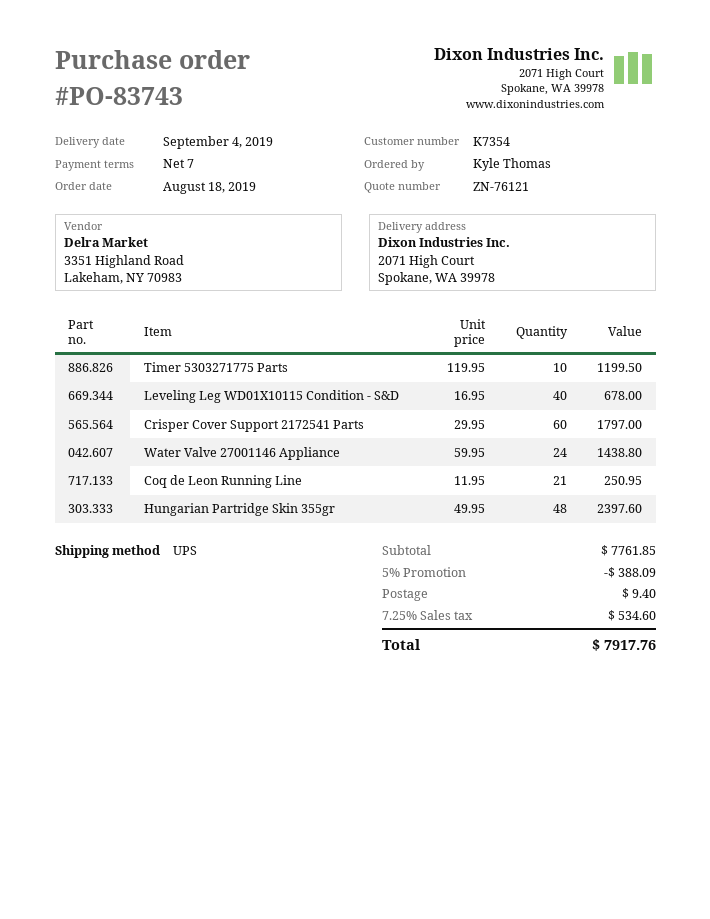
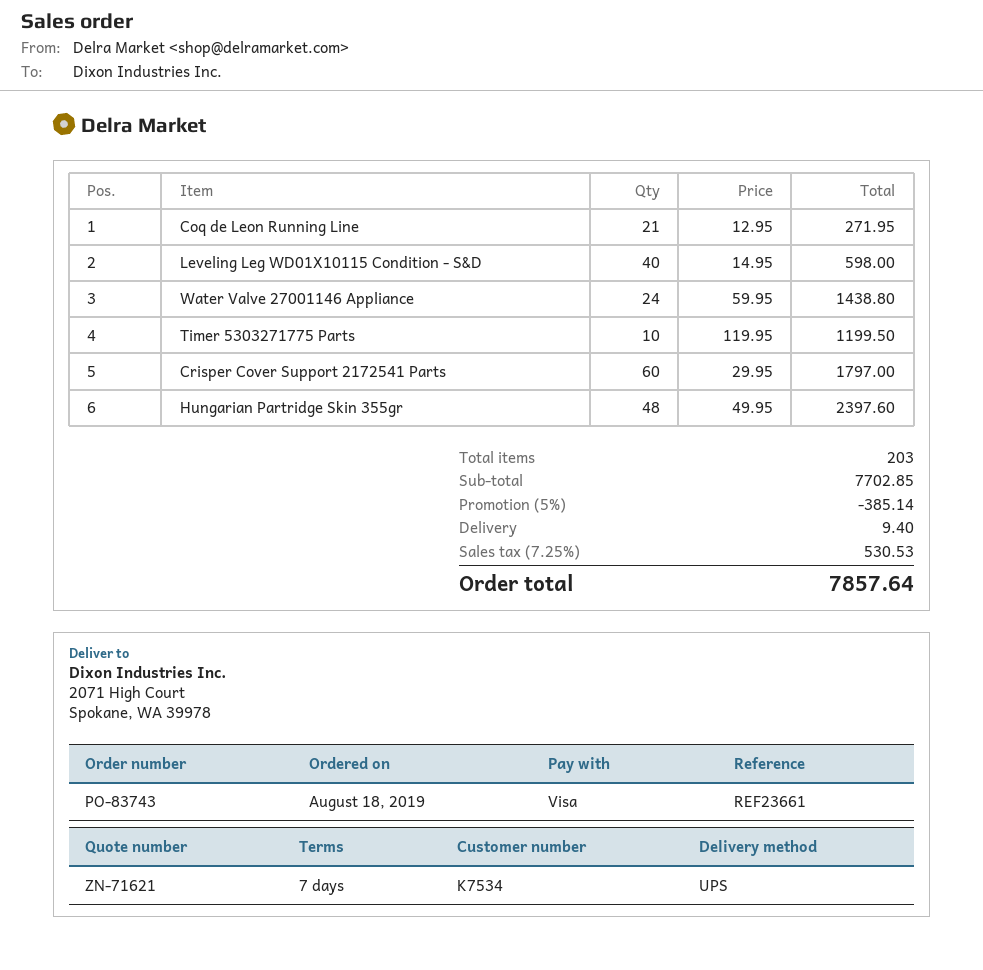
quote number: ZN-76121 -> ZN-71621
customer number: K7354 -> K7534
Leveling Leg WD01X10115 Condition - S&D: 40 x 16.95 = 678.00 -> 40 x 14.95 = 598.00
Coq de Leon Running Line: 21 x 11.95 = 250.95 -> 21 x 12.95 = 271.95
subtotal: 7761.85 -> 7702.85
discount: 5% = 388.09 -> 5% = 385.14
tax: 7.25% = 534.60 -> 7.25% = 530.53
total: 7917.76 -> 7857.64

